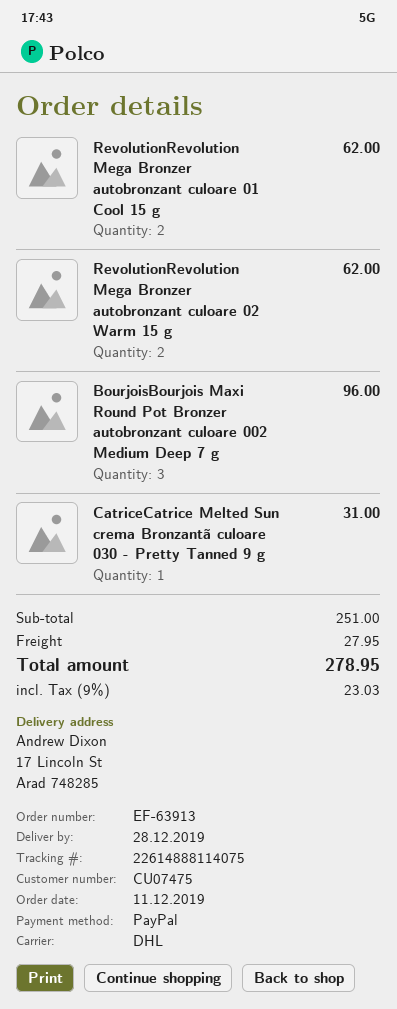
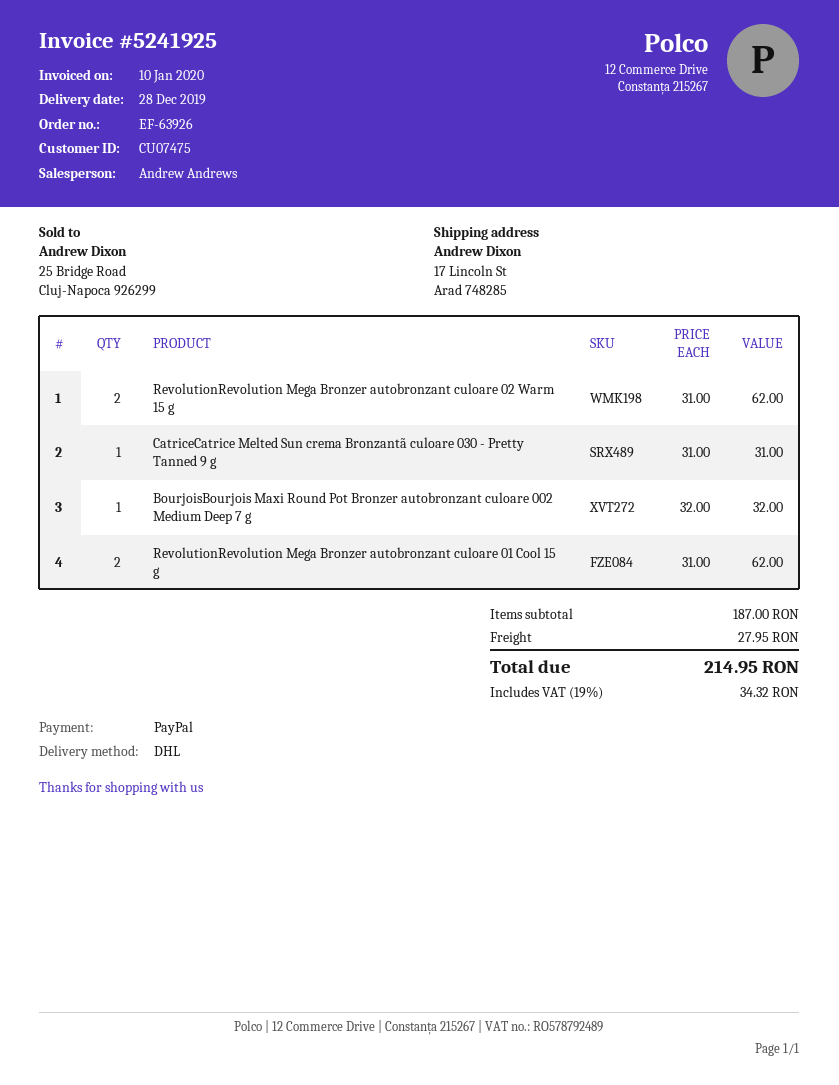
order number: EF-63913 -> EF-63926
BourjoisBourjois Maxi Round Pot Bronzer autobronzant culoare 002 Medium Deep 7 g: 3 for 96.00 -> 1 for 32.00
subtotal: 251.00 -> 187.00
tax: 9% = 23.03 -> 19% = 34.32
total: 278.95 -> 214.95

